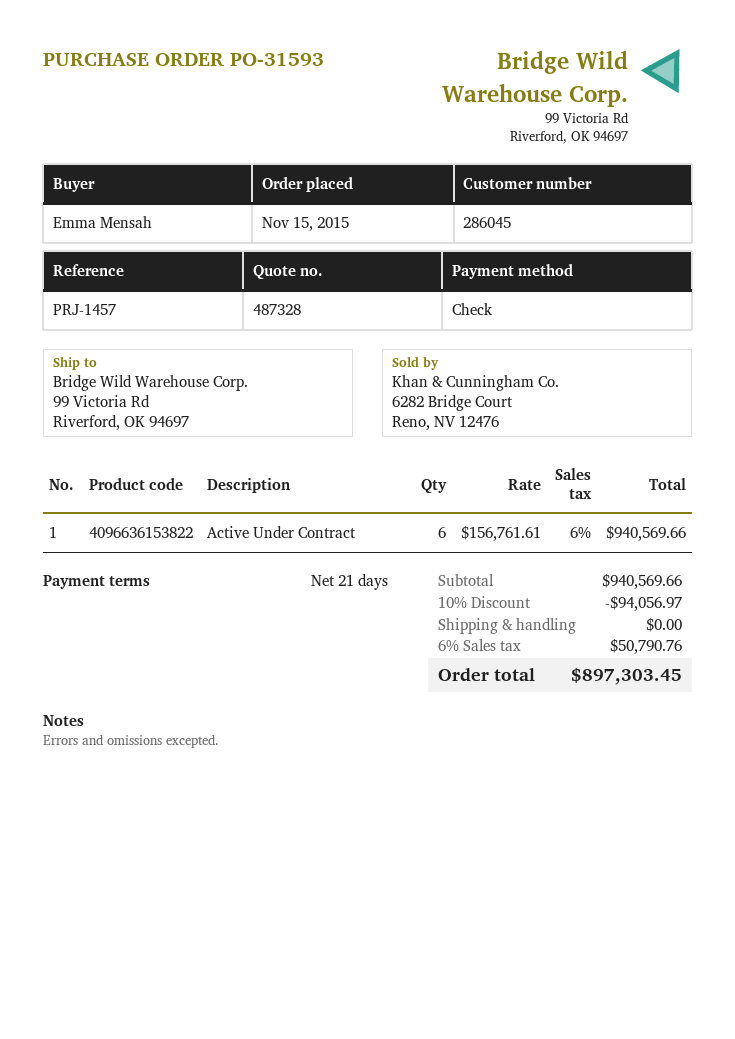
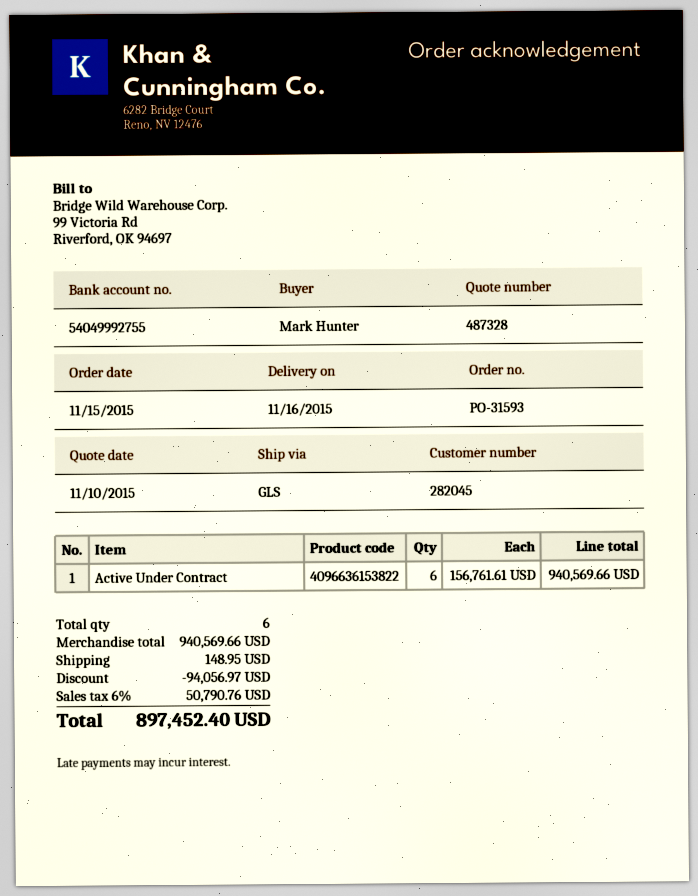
customer number: 286045 -> 282045
ordered by: Emma Mensah -> Mark Hunter
shipping: 0.00 -> 148.95
total: 897303.45 -> 897452.40

